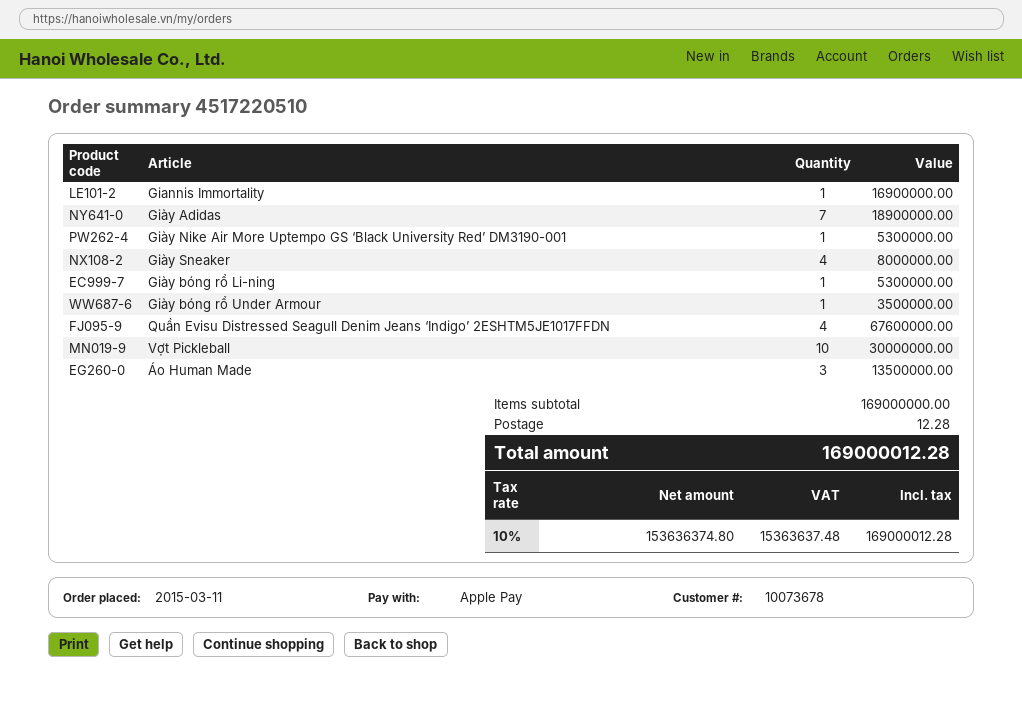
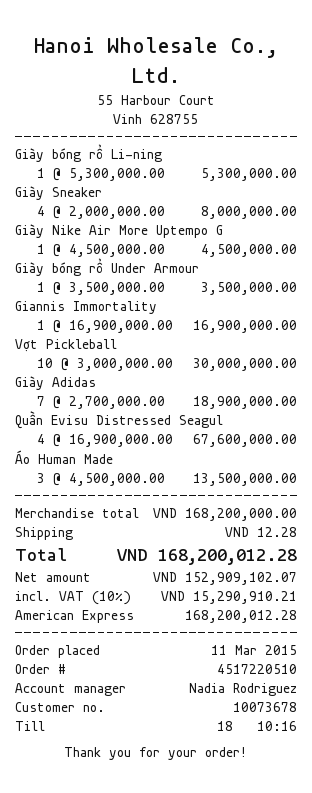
payment method: Apple Pay -> American Express
Giày Nike Air More Uptempo GS ‘Black University Red’ DM3190-001: 1 for 5300000.00 -> 1 for 4500000.00
subtotal: 169000000.00 -> 168200000.00
net: 153636374.80 -> 152909102.07
tax: 10% = 15363637.48 -> 10% = 15290910.21
total: 169000012.28 -> 168200012.28

